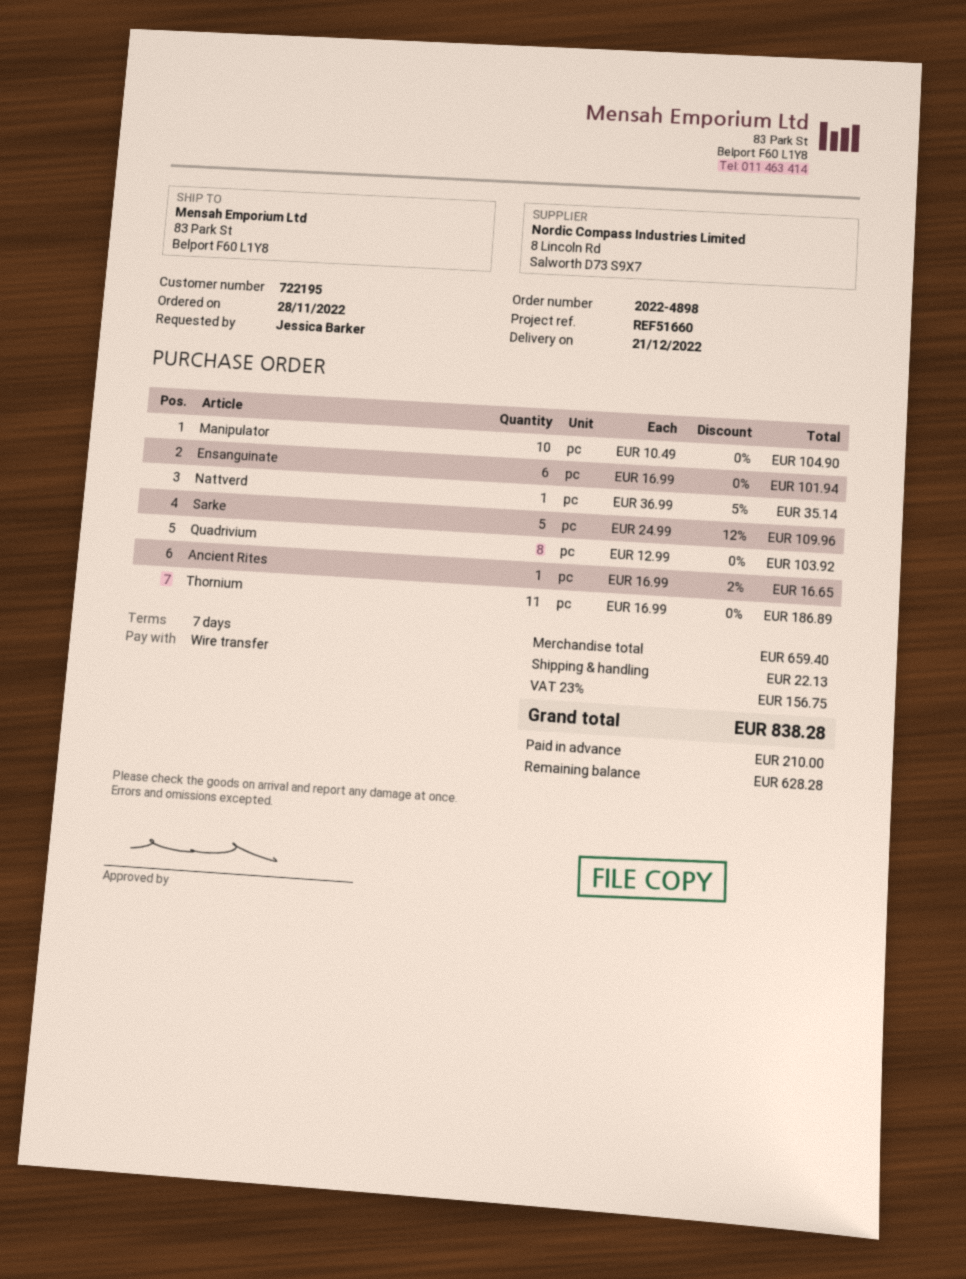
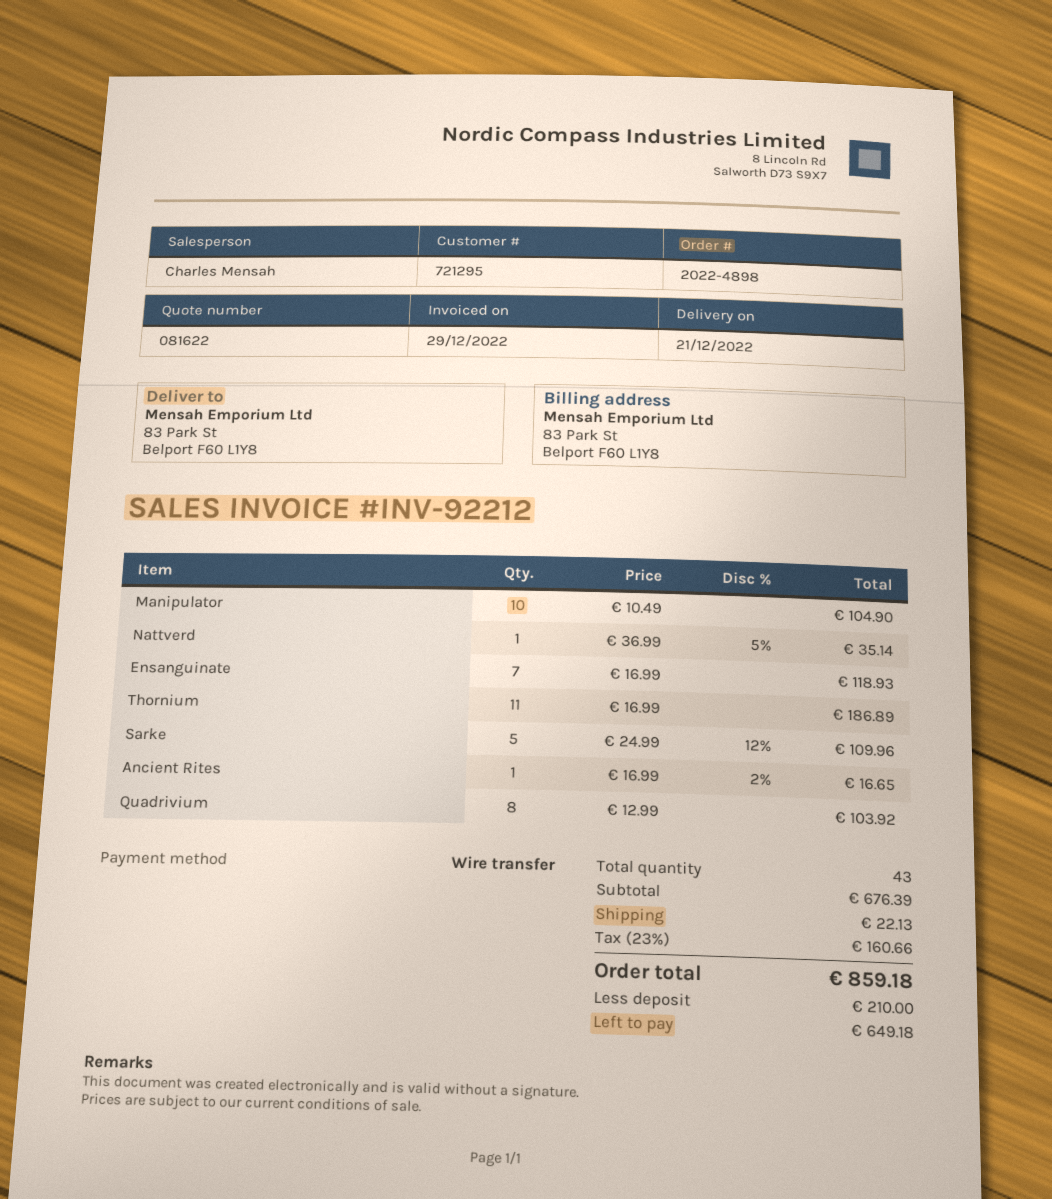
customer number: 722195 -> 721295
Ensanguinate: 6 x 16.99 = 101.94 -> 7 x 16.99 = 118.93
subtotal: 659.40 -> 676.39
tax: 23% = 156.75 -> 23% = 160.66
total: 838.28 -> 859.18
balance: 628.28 -> 649.18

